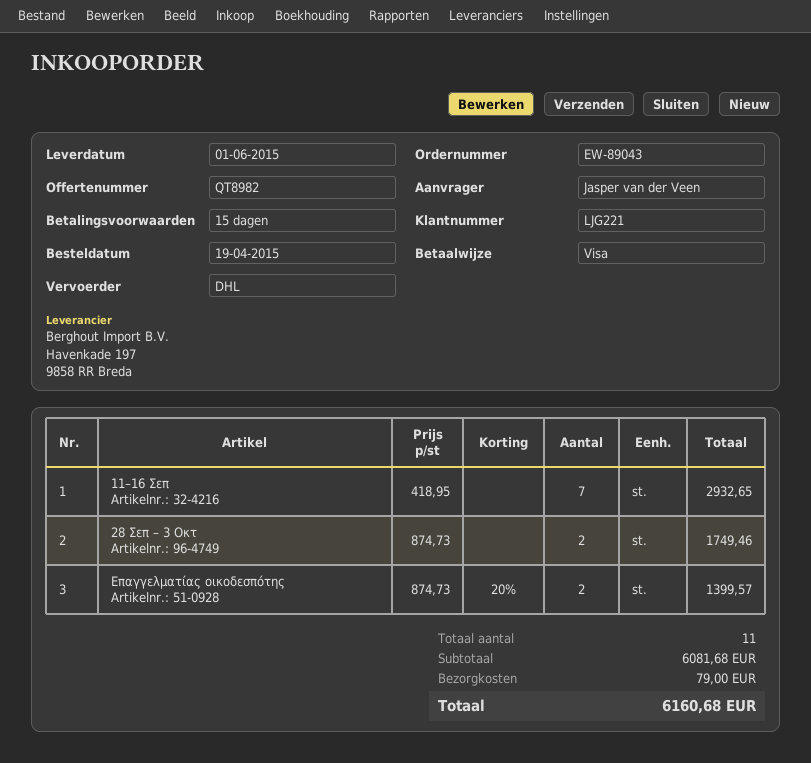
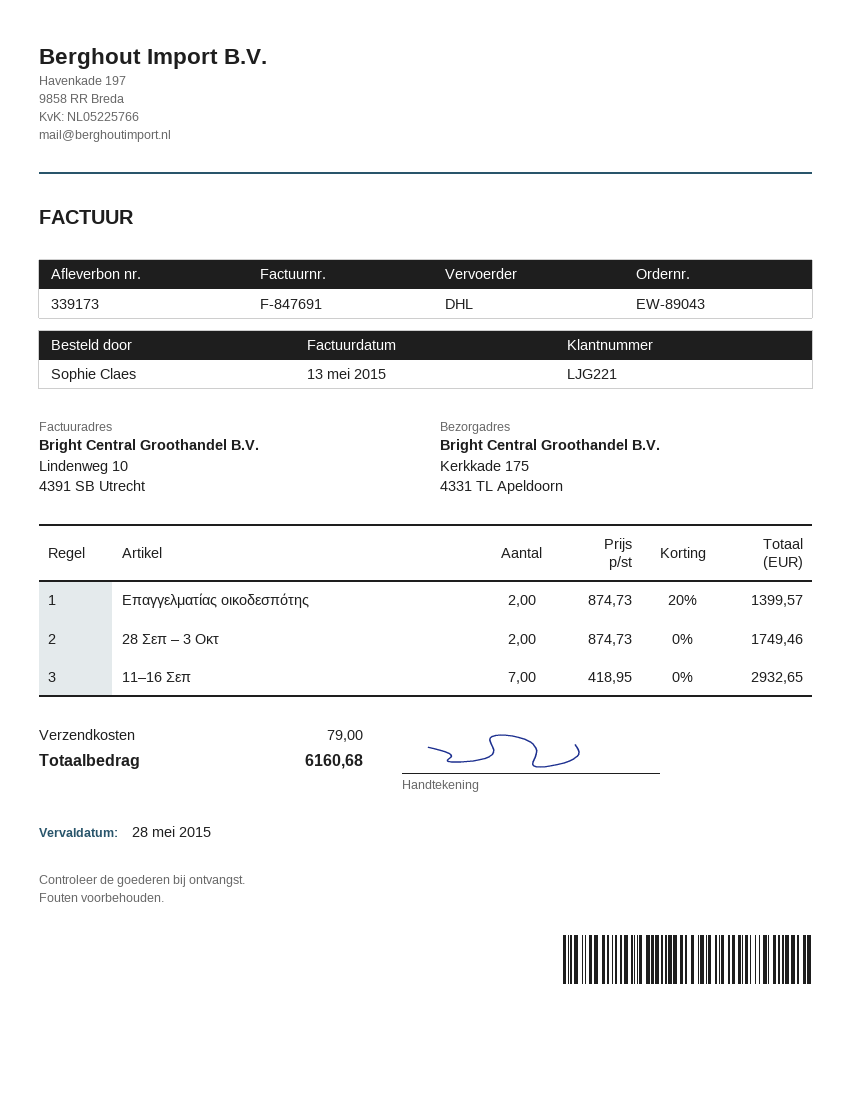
ordered by: Jasper van der Veen -> Sophie Claes

